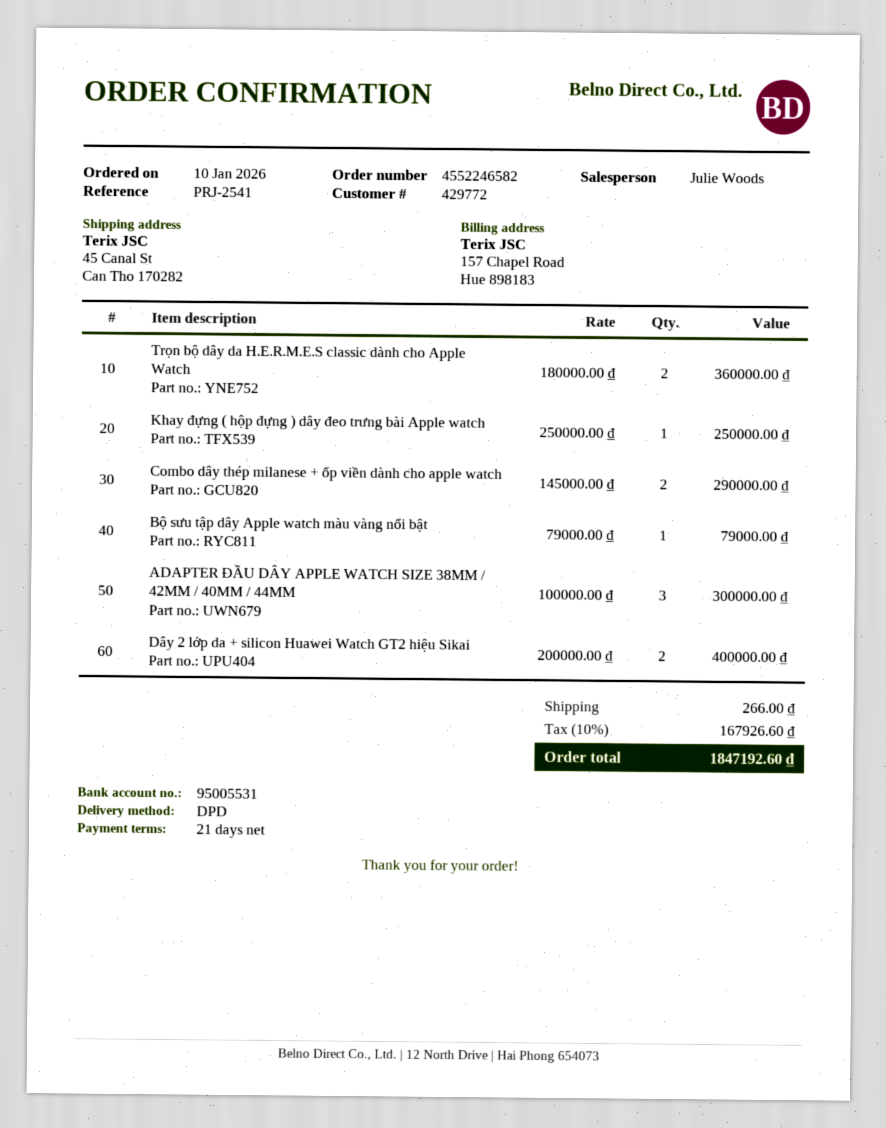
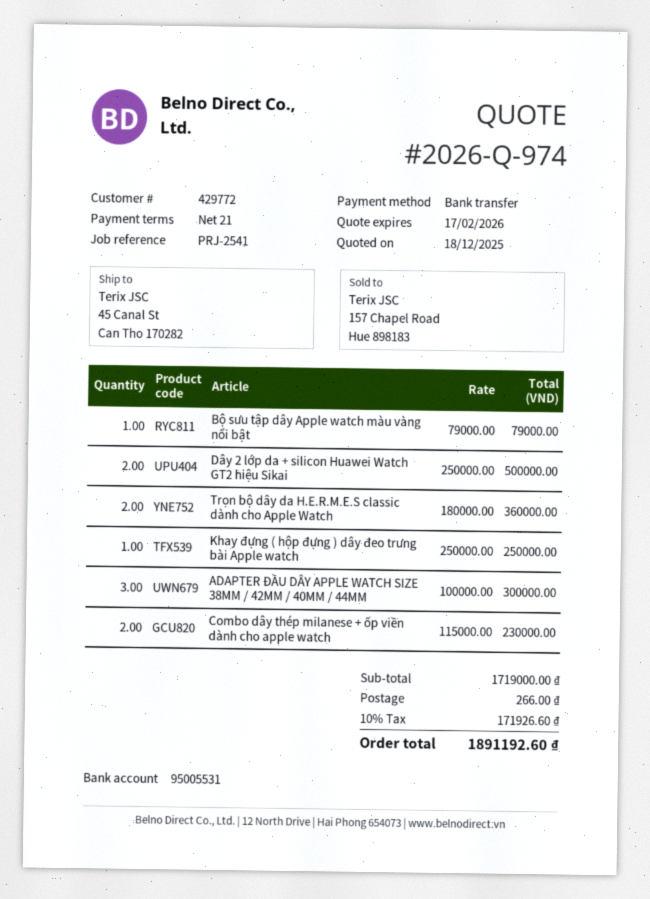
Combo dây thép milanese + ốp viền dành cho apple watch: 2 x 145000.00 = 290000.00 -> 2 x 115000.00 = 230000.00
Dây 2 lớp da + silicon Huawei Watch GT2 hiệu Sikai: 2 x 200000.00 = 400000.00 -> 2 x 250000.00 = 500000.00
tax: 10% = 167926.60 -> 10% = 171926.60
total: 1847192.60 -> 1891192.60

